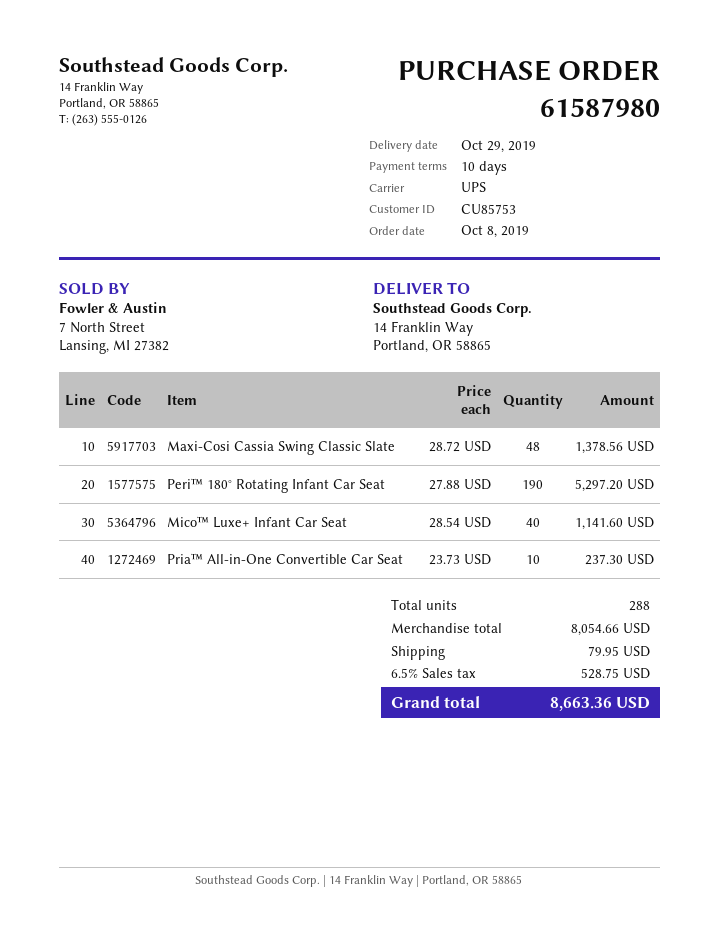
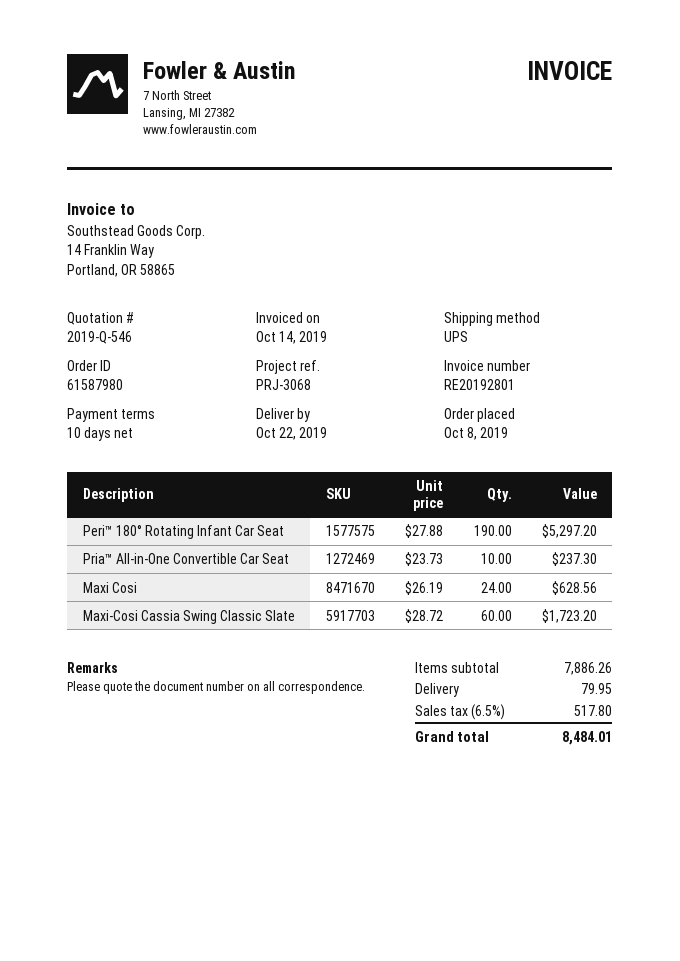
delivery date: 2019-10-29 -> 2019-10-22
Maxi-Cosi Cassia Swing Classic Slate: 48 x 28.72 = 1378.56 -> 60 x 28.72 = 1723.20
Mico™ Luxe+ Infant Car Seat: 40 x 28.54 = 1141.60 -> none
Maxi Cosi: none -> 24 x 26.19 = 628.56
subtotal: 8054.66 -> 7886.26
tax: 6.5% = 528.75 -> 6.5% = 517.80
total: 8663.36 -> 8484.01

